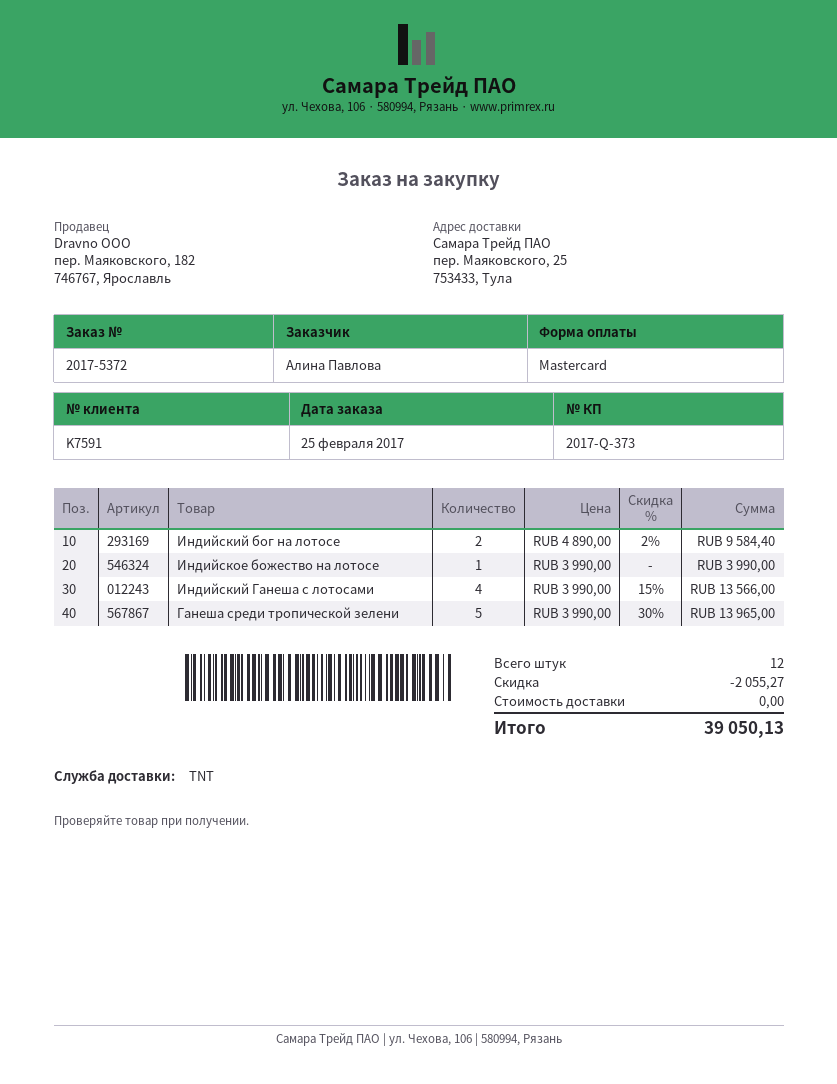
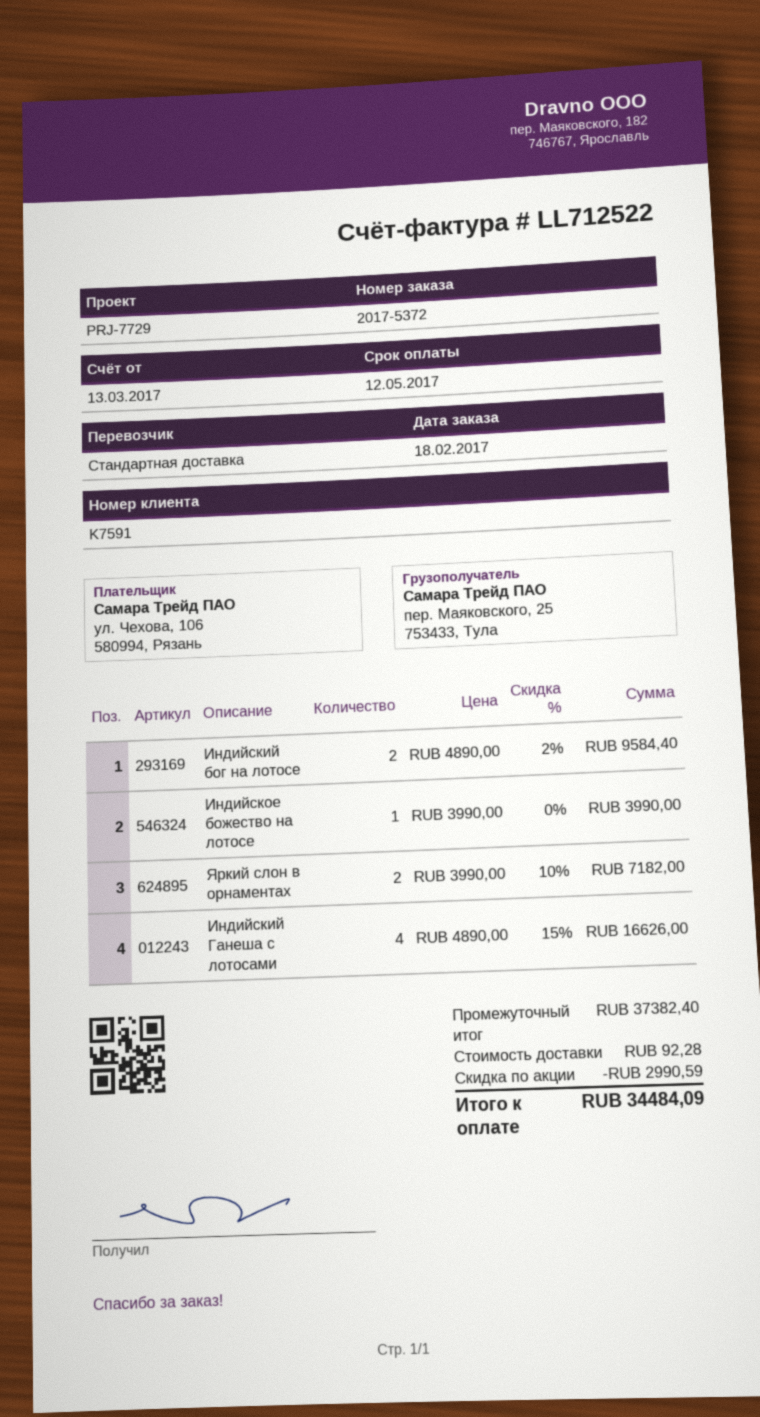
order date: 2017-02-25 -> 2017-02-18
shipping method: TNT -> standard
Индийский Ганеша с лотосами: 4 x 3990.00 - 15% = 13566.00 -> 4 x 4890.00 - 15% = 16626.00
Ганеша среди тропической зелени: 5 x 3990.00 - 30% = 13965.00 -> none
Яркий слон в орнаментах: none -> 2 x 3990.00 - 10% = 7182.00
discount: 2055.27 -> 2990.59
shipping: 0.00 -> 92.28
total: 39050.13 -> 34484.09

